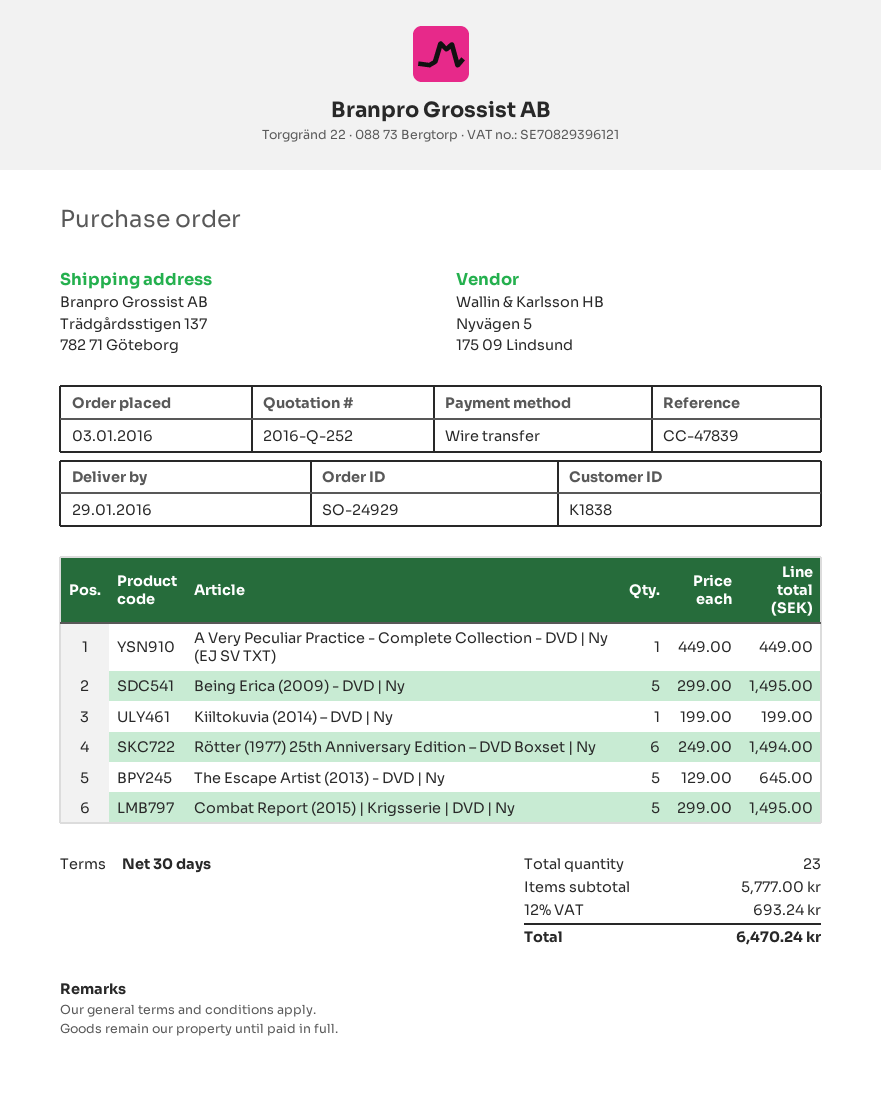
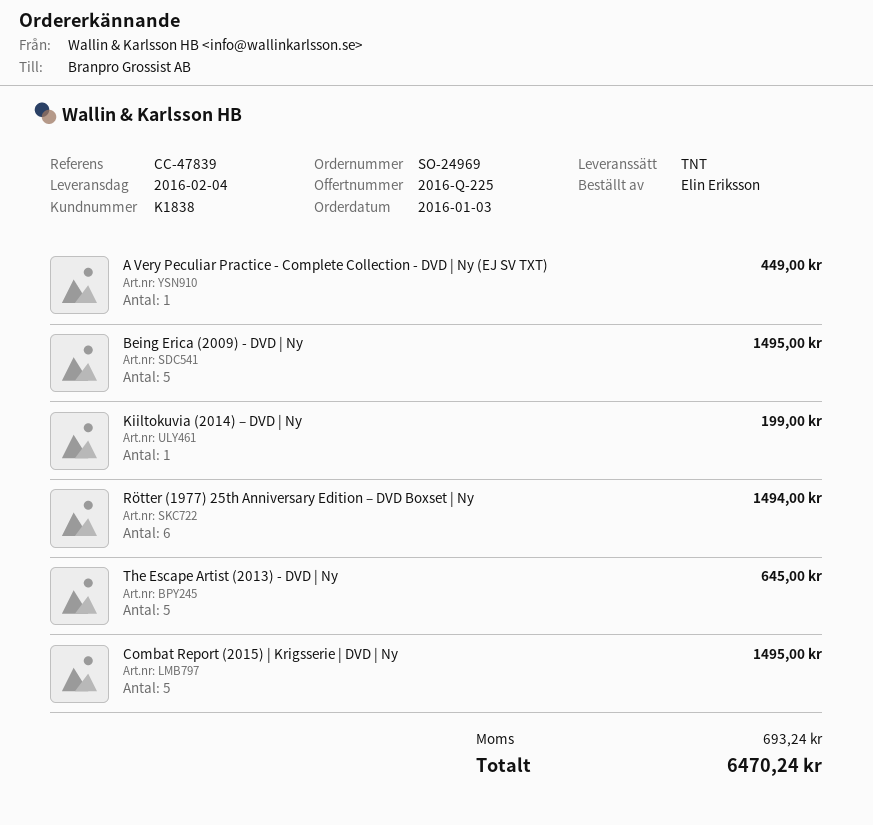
quote number: 2016-Q-252 -> 2016-Q-225
order number: SO-24929 -> SO-24969
delivery date: 2016-01-29 -> 2016-02-04

